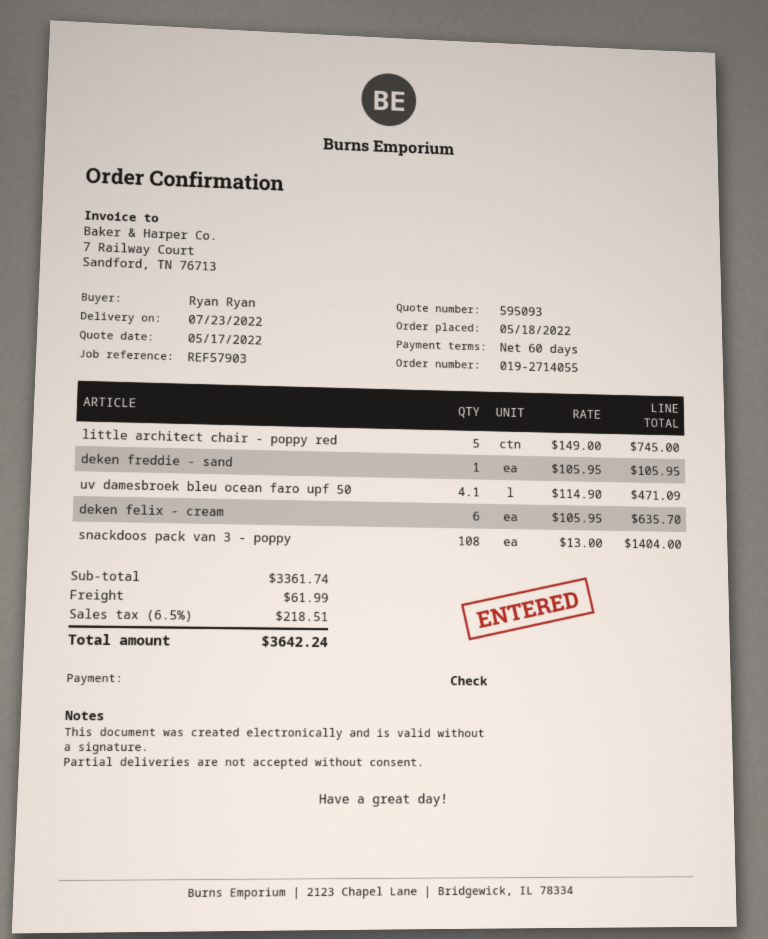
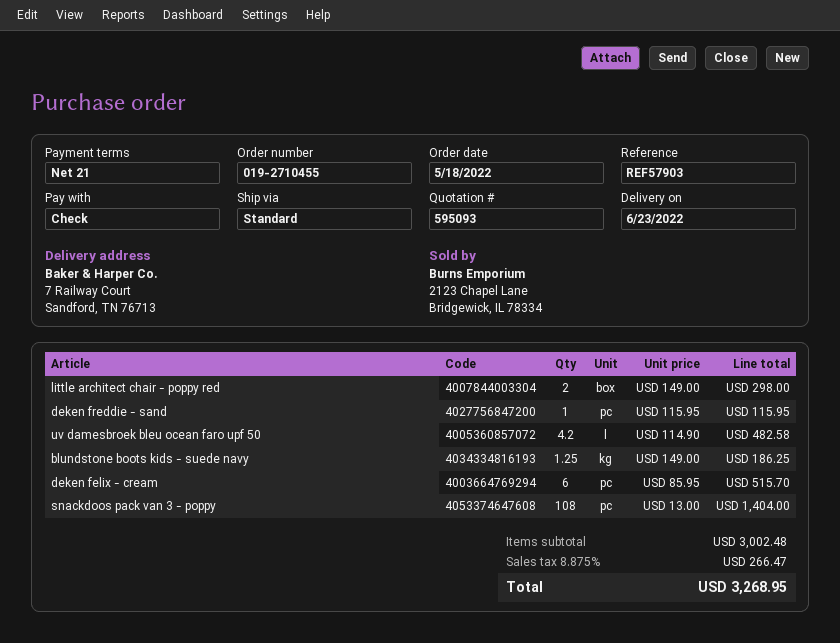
order number: 019-2714055 -> 019-2710455
delivery date: 2022-07-23 -> 2022-06-23
payment terms: 60 days -> 21 days
little architect chair - poppy red: 5 x 149.00 = 745.00 -> 2 x 149.00 = 298.00
deken freddie - sand: 1 x 105.95 = 105.95 -> 1 x 115.95 = 115.95
uv damesbroek bleu ocean faro upf 50: 4.1 x 114.90 = 471.09 -> 4.2 x 114.90 = 482.58
deken felix - cream: 6 x 105.95 = 635.70 -> 6 x 85.95 = 515.70
blundstone boots kids - suede navy: none -> 1.25 x 149.00 = 186.25
subtotal: 3361.74 -> 3002.48
shipping: 61.99 -> none
tax: 6.5% = 218.51 -> 8.875% = 266.47
total: 3642.24 -> 3268.95

